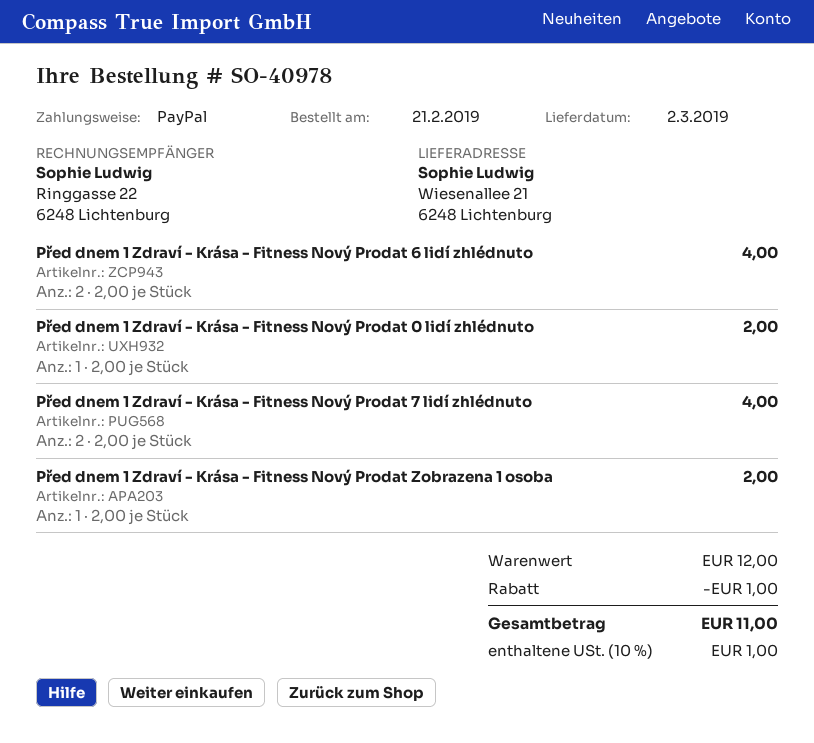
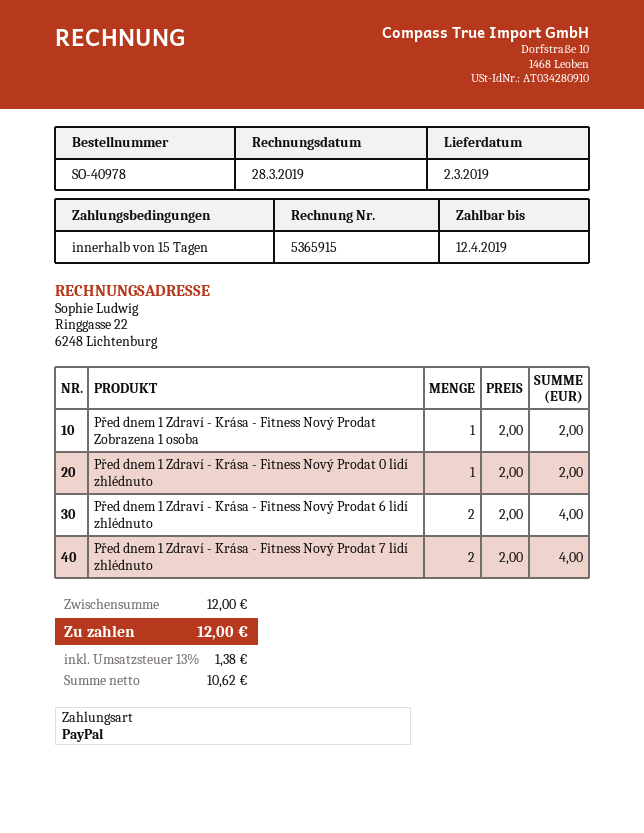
discount: 1.00 -> none
tax: 10% = 1.00 -> 13% = 1.38
total: 11.00 -> 12.00

